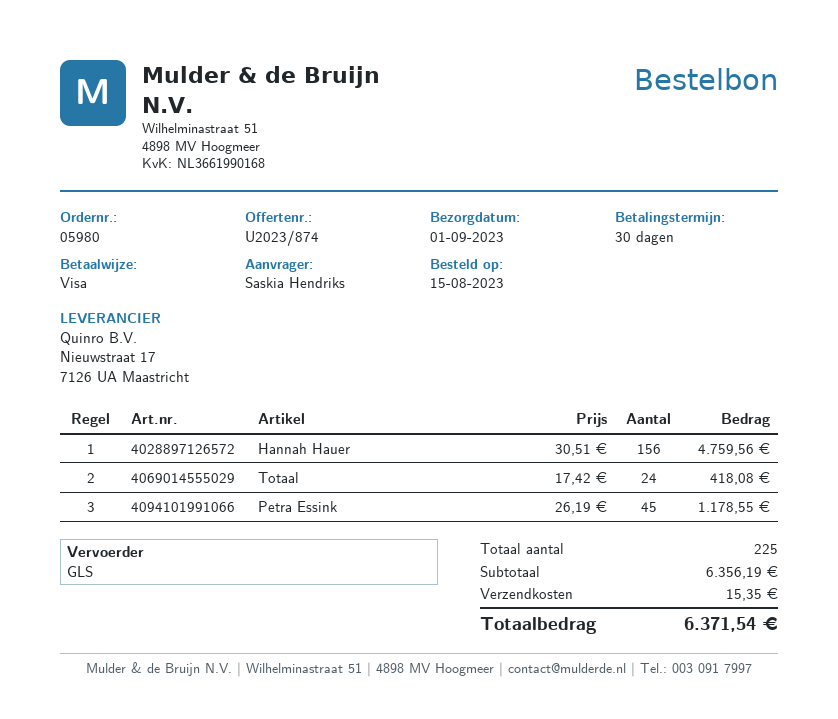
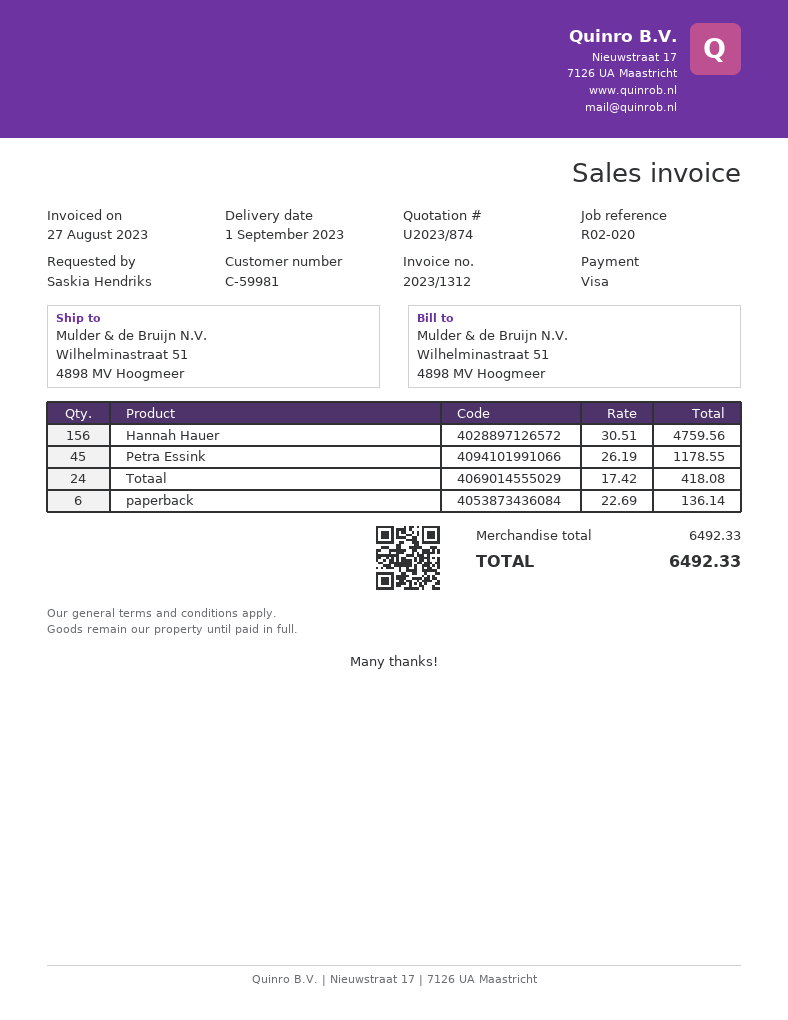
paperback: none -> 6 x 22.69 = 136.14
subtotal: 6356.19 -> 6492.33
shipping: 15.35 -> none
total: 6371.54 -> 6492.33

